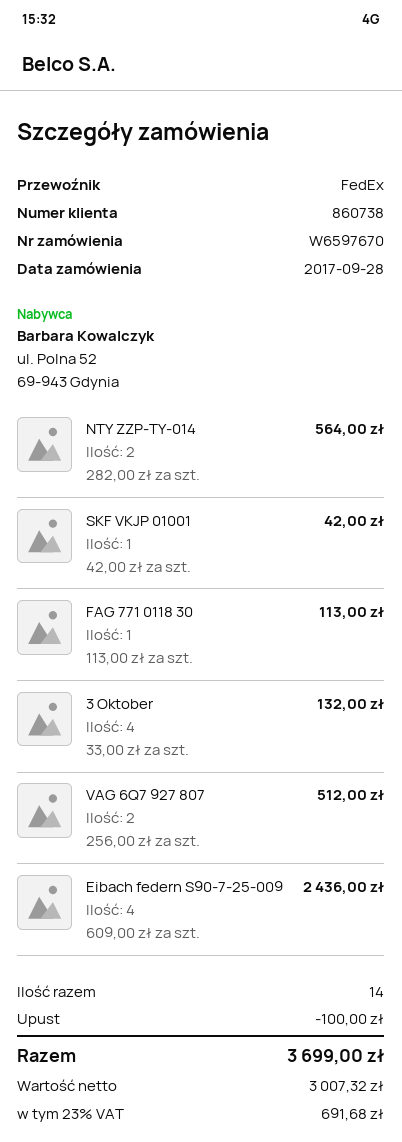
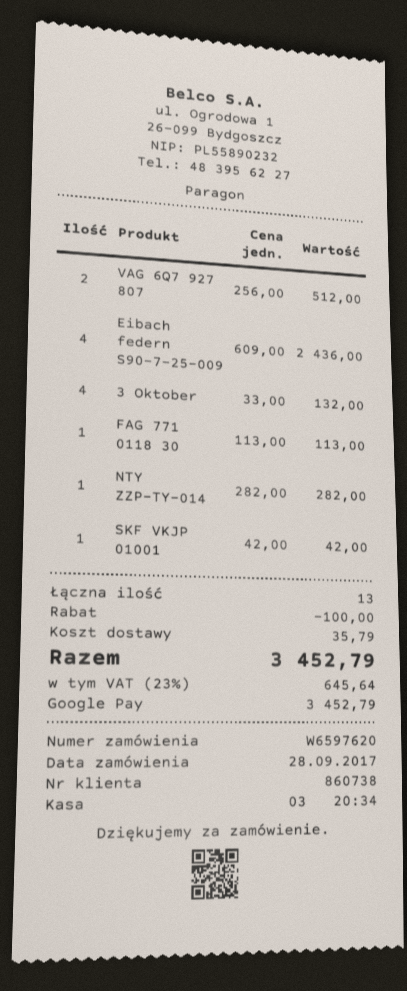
order number: W6597670 -> W6597620
NTY ZZP-TY-014: 2 x 282.00 = 564.00 -> 1 x 282.00 = 282.00
total quantity: 14 -> 13
shipping: none -> 35.79
tax: 23% = 691.68 -> 23% = 645.64
total: 3699.00 -> 3452.79

